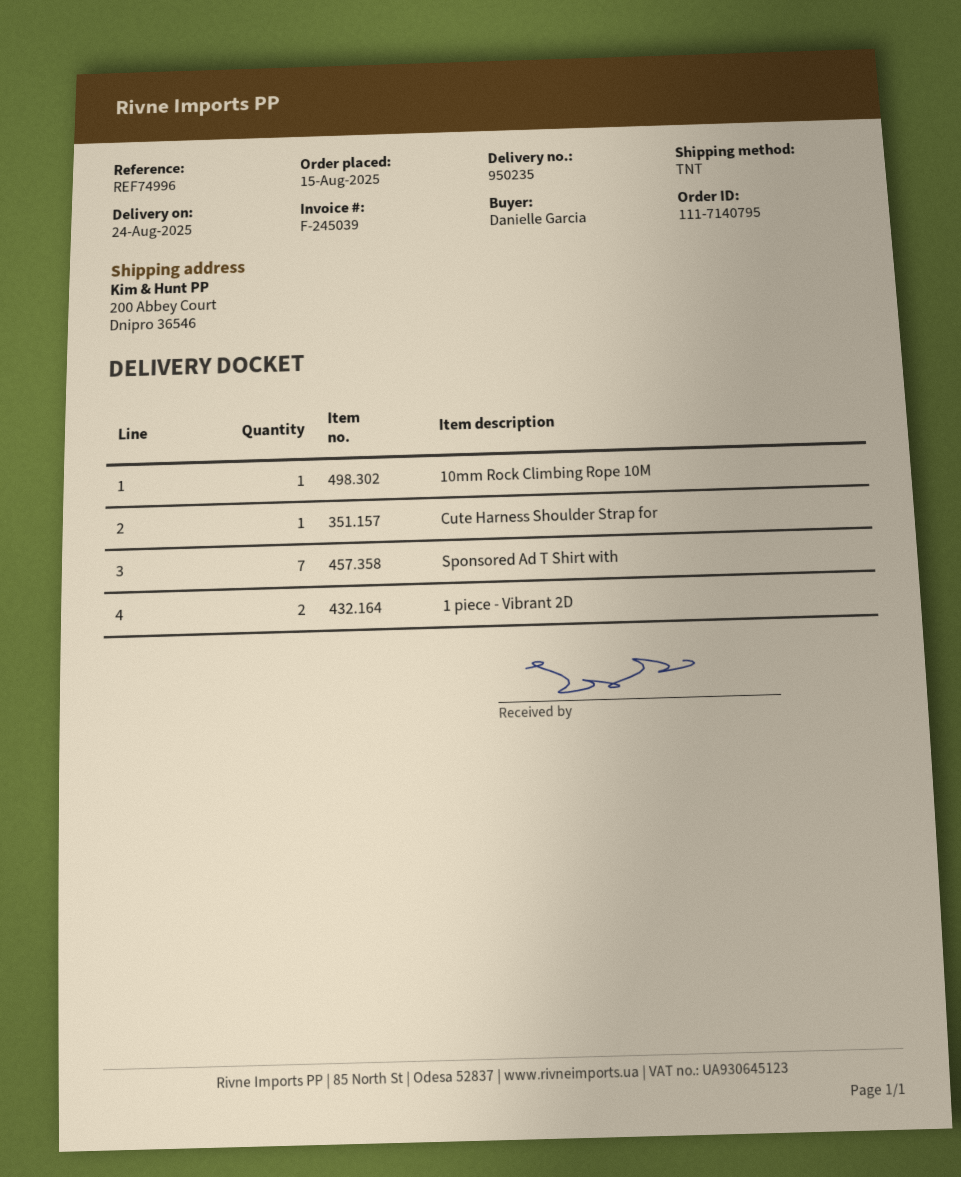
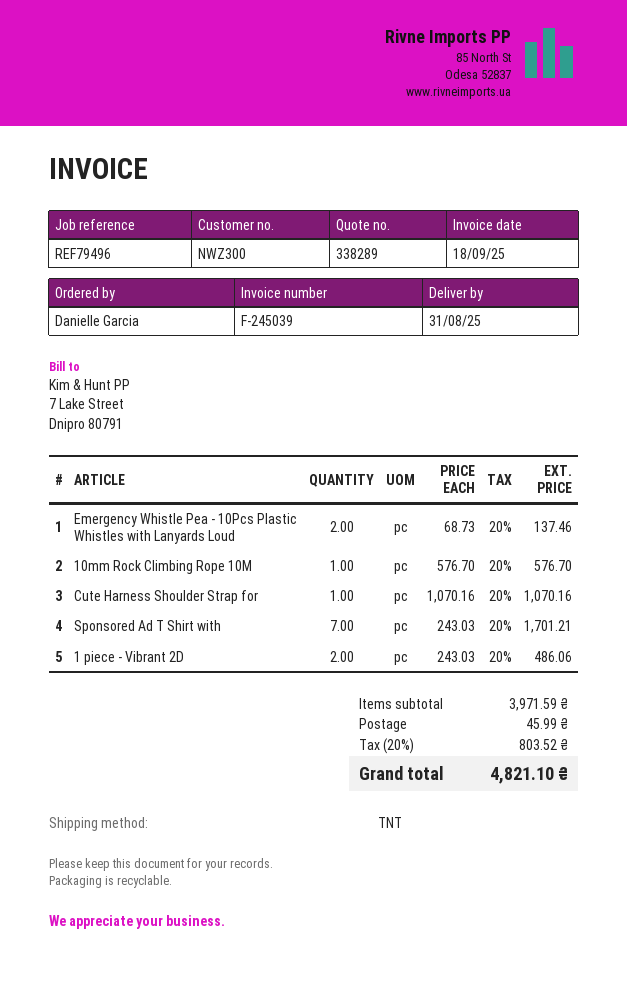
delivery date: 2025-08-24 -> 2025-08-31
reference: REF74996 -> REF79496
Emergency Whistle Pea - 10Pcs Plastic Whistles with Lanyards Loud: none -> 2

